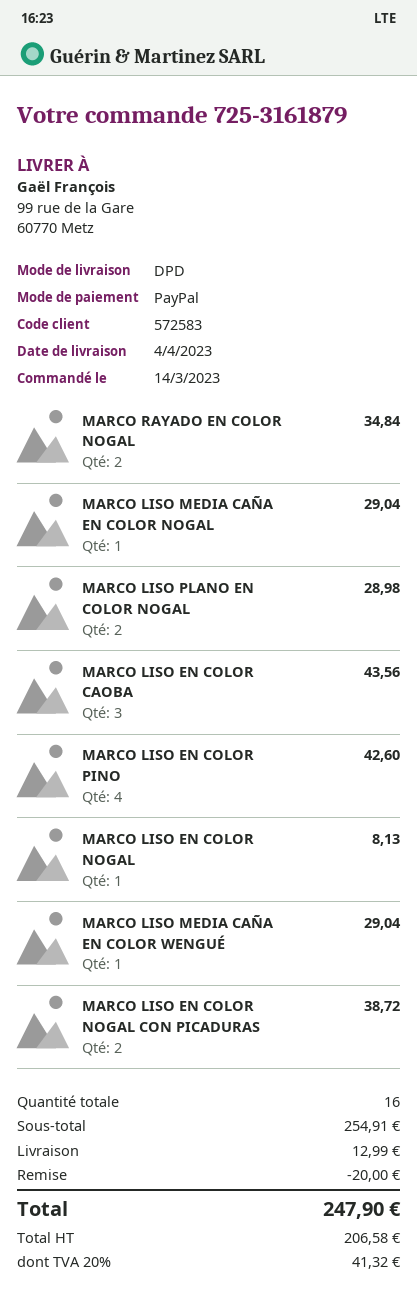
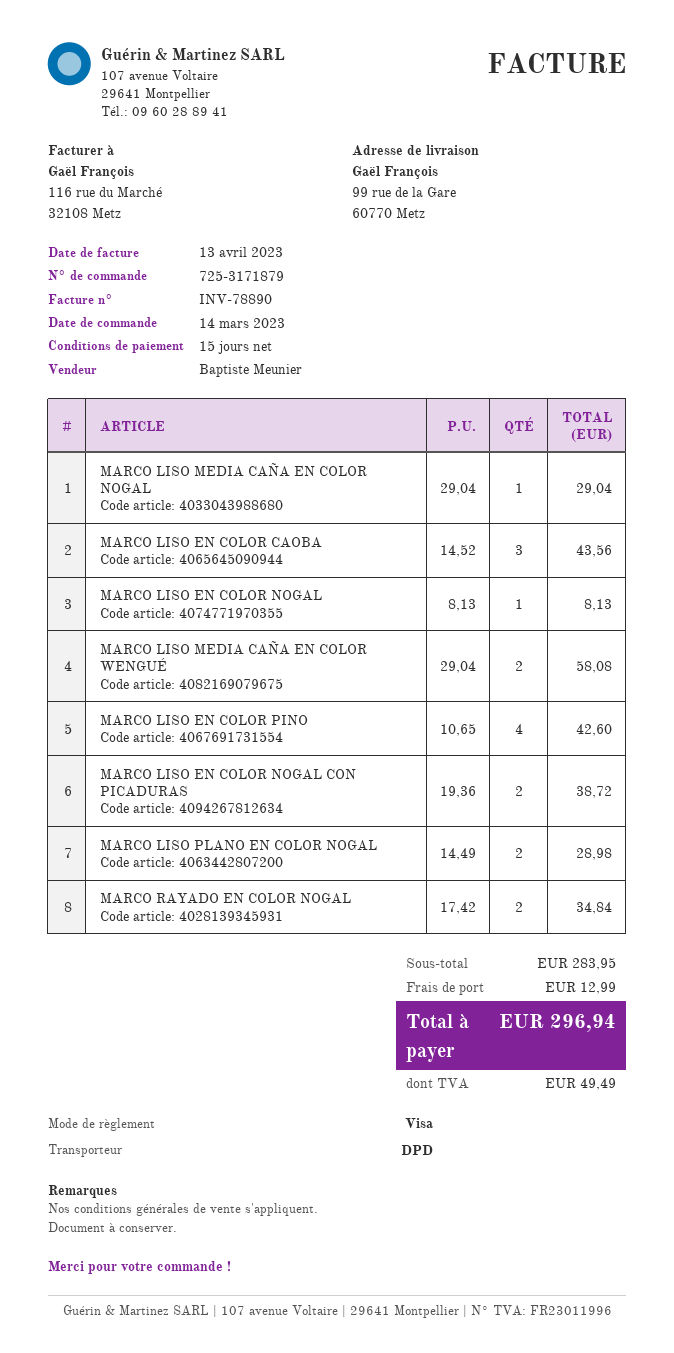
order number: 725-3161879 -> 725-3171879
payment method: PayPal -> Visa
MARCO LISO MEDIA CAÑA EN COLOR WENGUÉ: 1 for 29.04 -> 2 for 58.08
subtotal: 254.91 -> 283.95
discount: 20.00 -> none
tax: 41.32 -> 49.49
total: 247.90 -> 296.94

